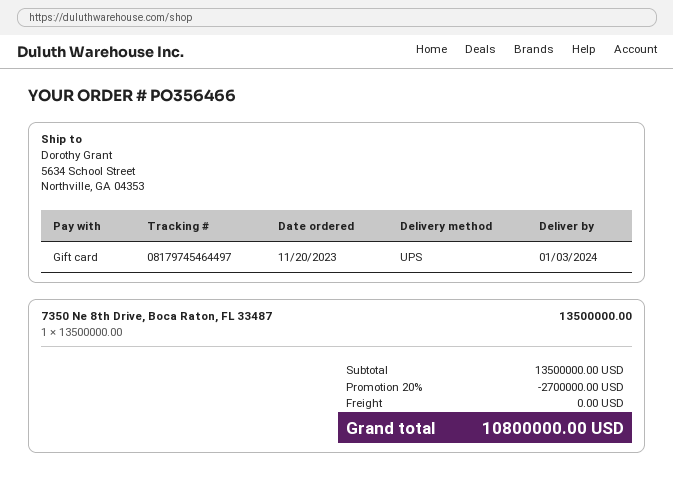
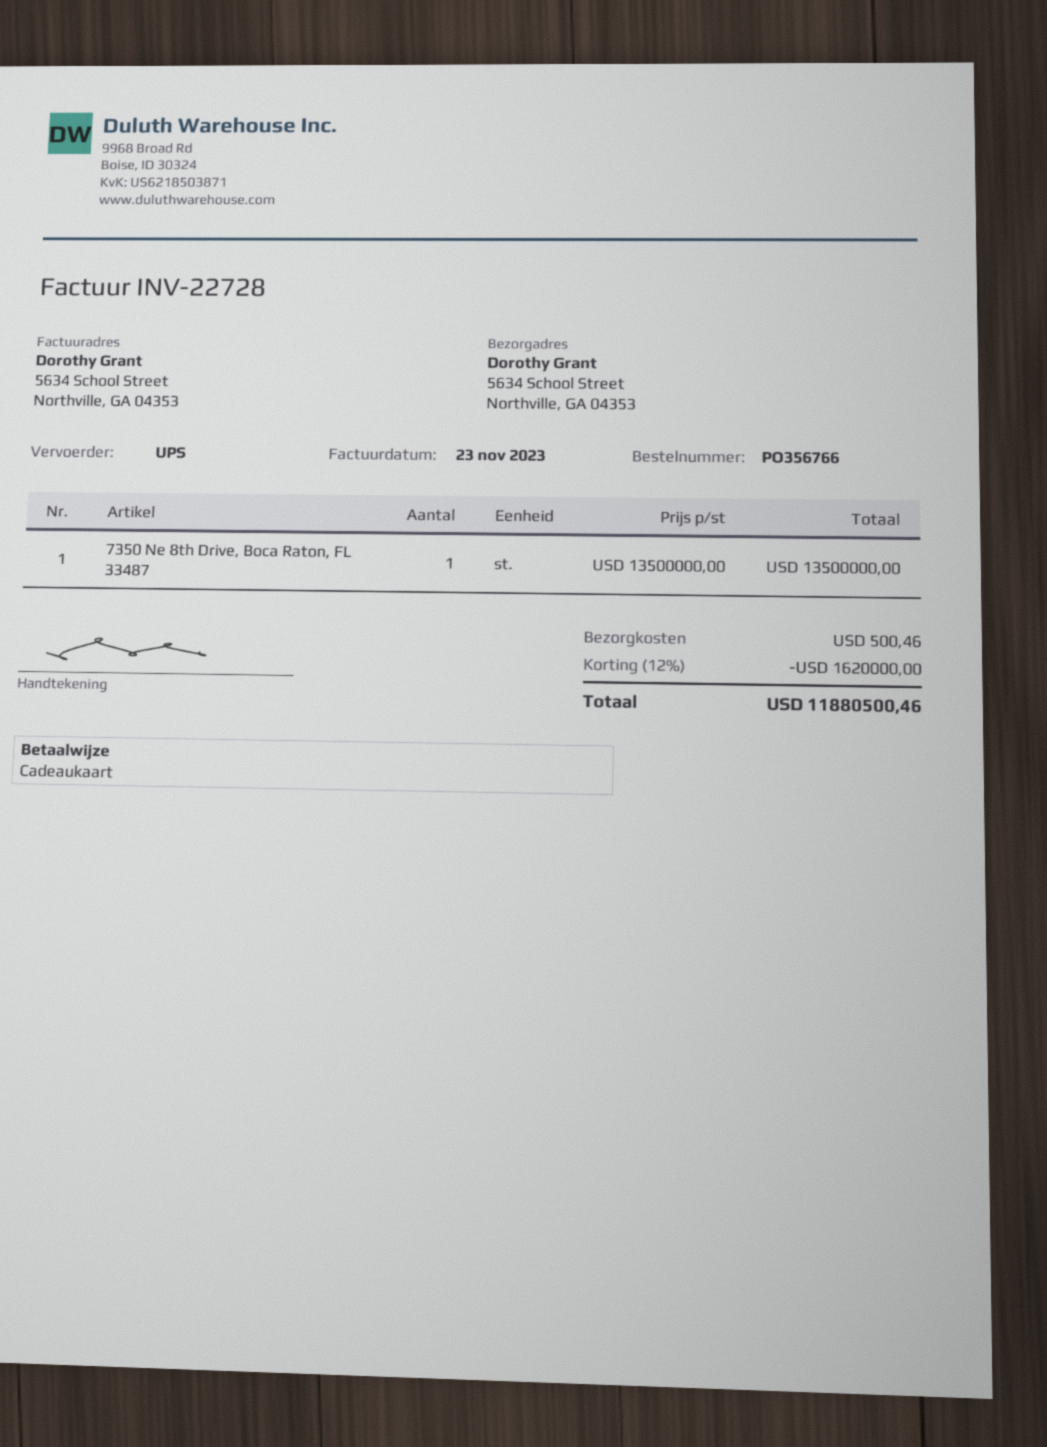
order number: PO356466 -> PO356766
discount: 20% = 2700000.00 -> 12% = 1620000.00
shipping: 0.00 -> 500.46
total: 10800000.00 -> 11880500.46

